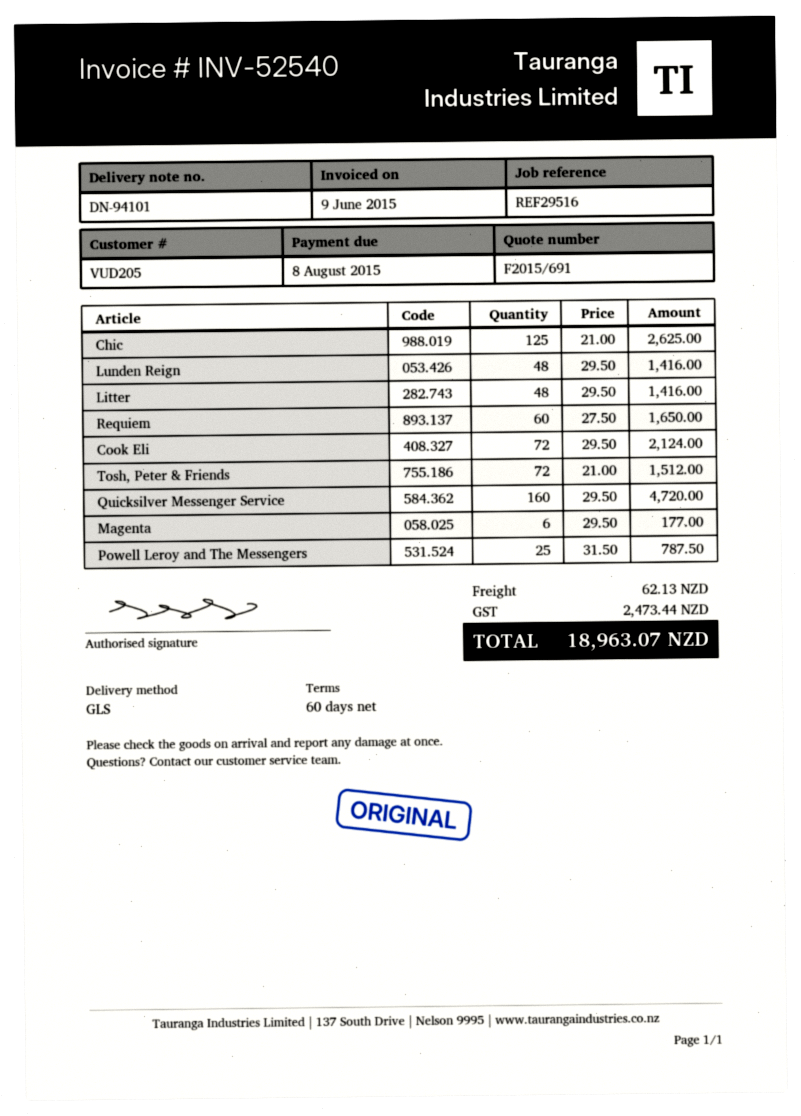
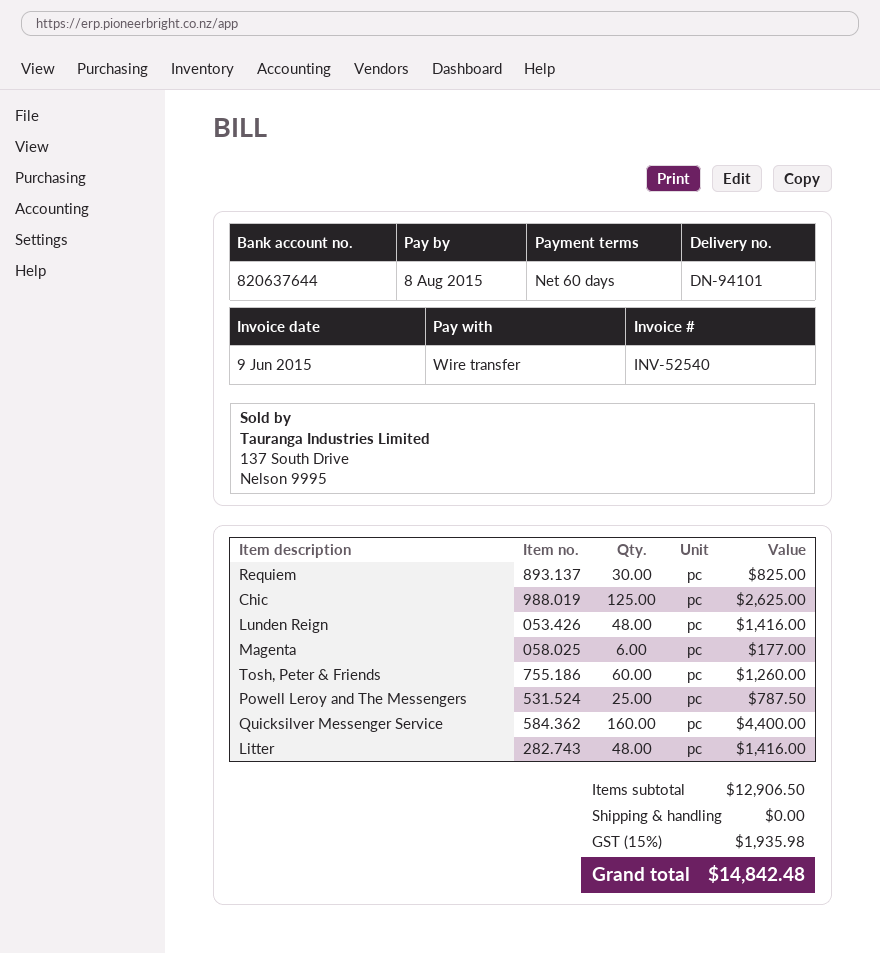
Requiem: 60 for 1650.00 -> 30 for 825.00
Cook Eli: 72 for 2124.00 -> none
Tosh, Peter & Friends: 72 for 1512.00 -> 60 for 1260.00
Quicksilver Messenger Service: 160 for 4720.00 -> 160 for 4400.00
shipping: 62.13 -> 0.00
tax: 2473.44 -> 1935.98
total: 18963.07 -> 14842.48

